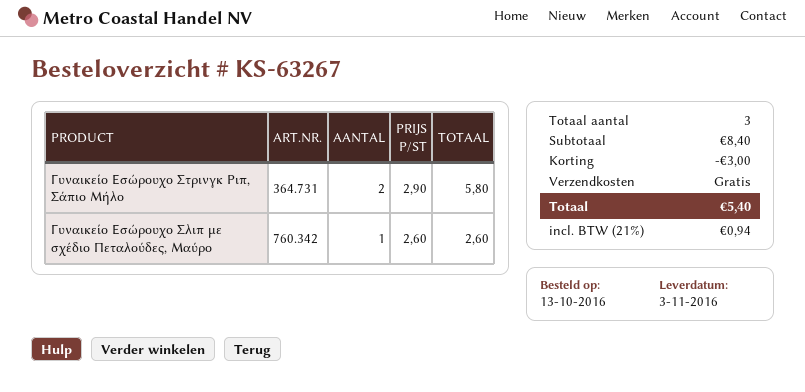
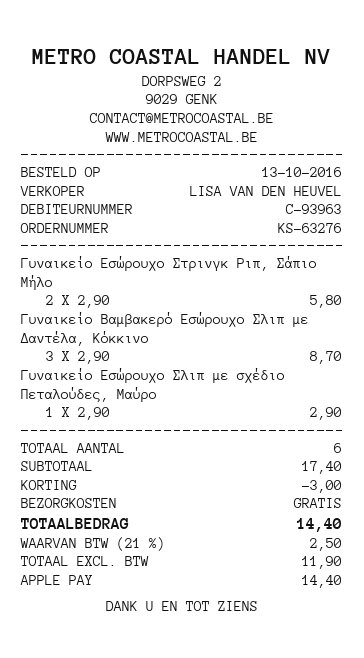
order number: KS-63267 -> KS-63276
Γυναικείο Εσώρουχο Σλιπ με σχέδιο Πεταλούδες, Μαύρο: 1 x 2.60 = 2.60 -> 1 x 2.90 = 2.90
Γυναικείο Βαμβακερό Εσώρουχο Σλιπ με Δαντέλα, Κόκκινο: none -> 3 x 2.90 = 8.70
total quantity: 3 -> 6
subtotal: 8.40 -> 17.40
tax: 21% = 0.94 -> 21% = 2.50
total: 5.40 -> 14.40

